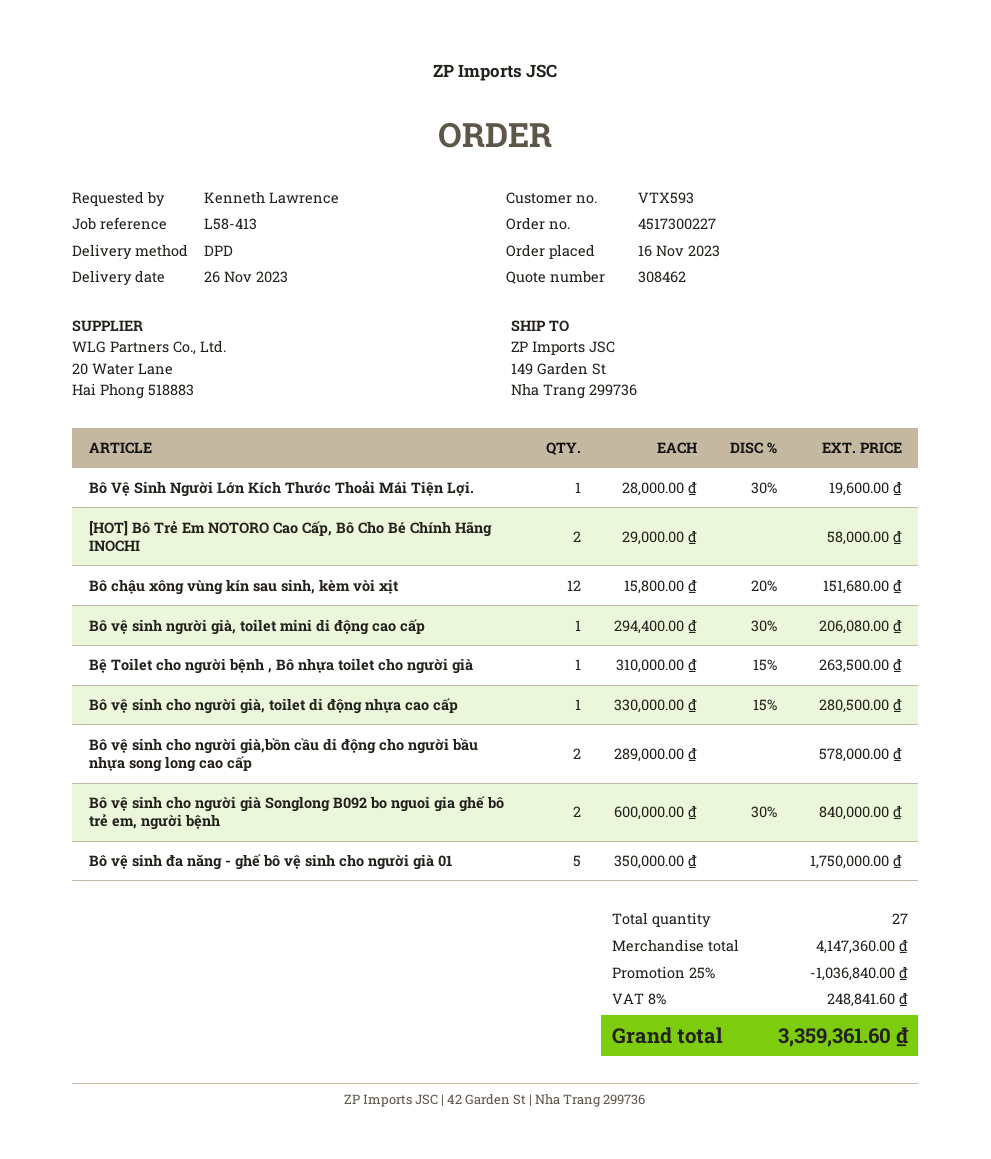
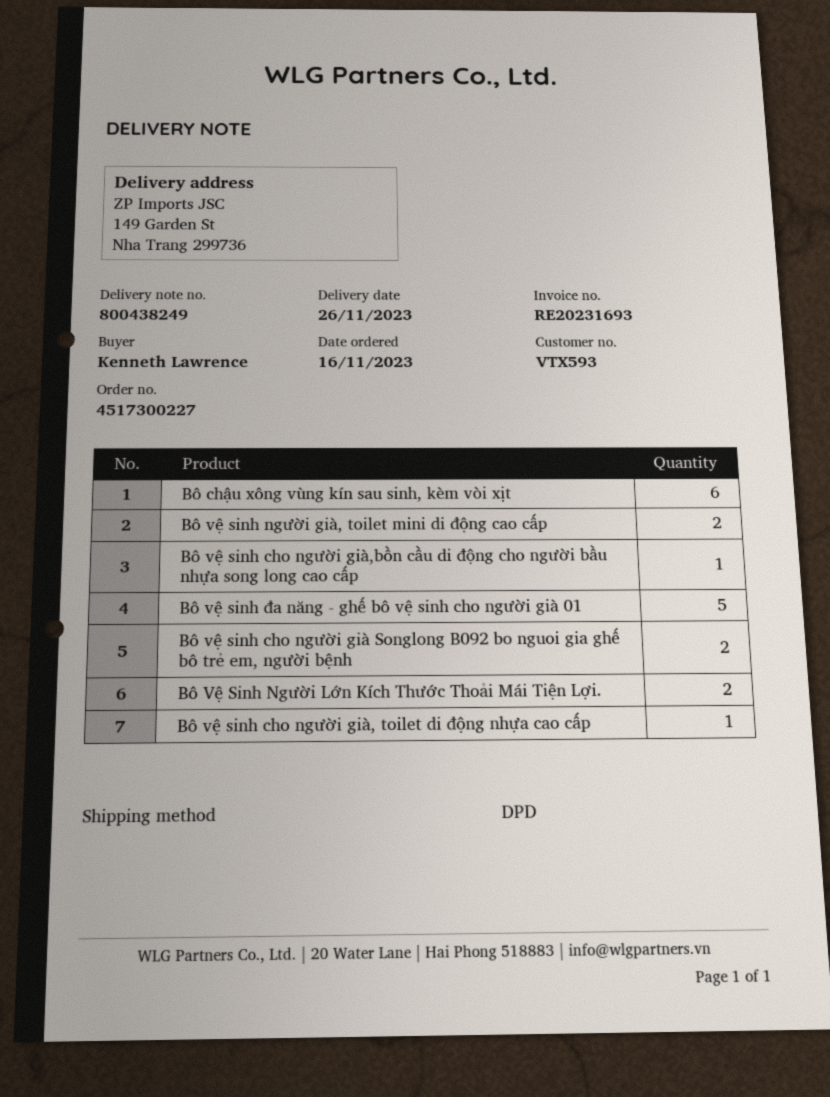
Bô Vệ Sinh Người Lớn Kích Thước Thoải Mái Tiện Lợi.: 1 -> 2
[HOT] Bô Trẻ Em NOTORO Cao Cấp, Bô Cho Bé Chính Hãng INOCHI: 2 -> none
Bô chậu xông vùng kín sau sinh, kèm vòi xịt: 12 -> 6
Bô vệ sinh người già, toilet mini di động cao cấp: 1 -> 2
Bệ Toilet cho người bệnh , Bô nhựa toilet cho người già: 1 -> none
Bô vệ sinh cho người già,bồn cầu di động cho người bầu nhựa song long cao cấp: 2 -> 1

